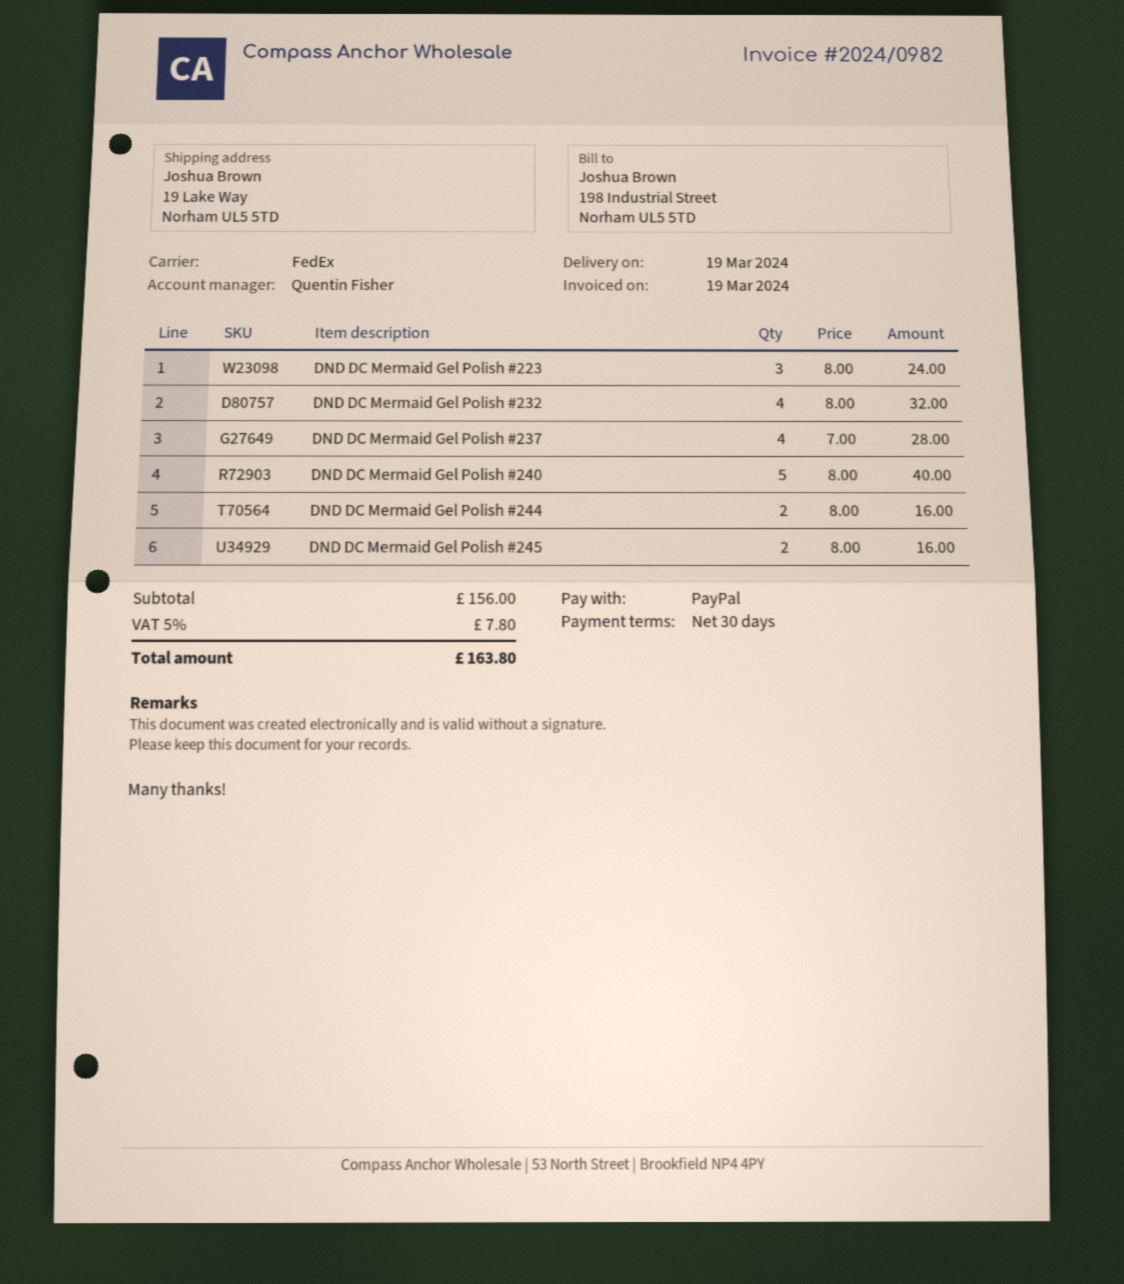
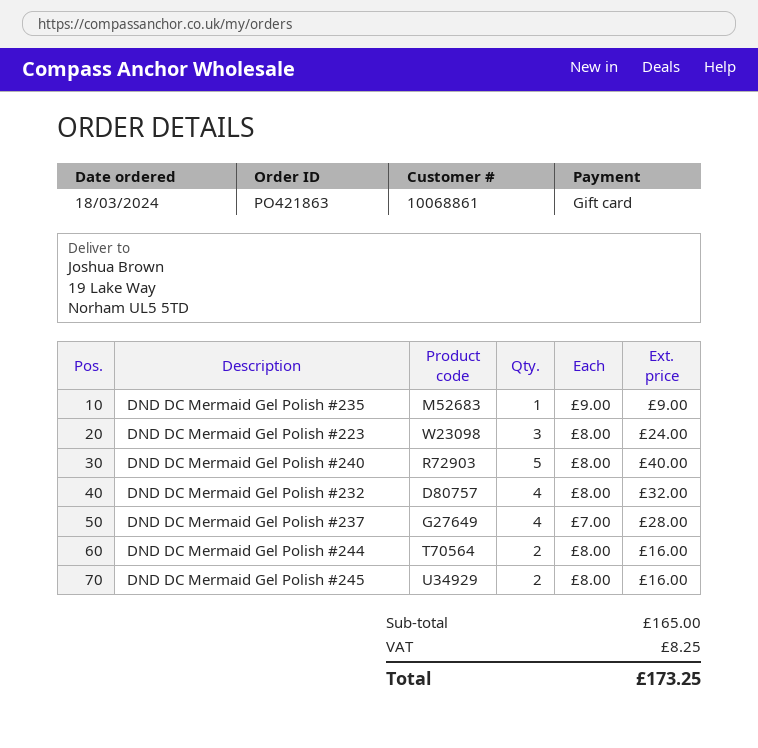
payment method: PayPal -> gift card
DND DC Mermaid Gel Polish #235: none -> 1 x 9.00 = 9.00
subtotal: 156.00 -> 165.00
tax: 7.80 -> 8.25
total: 163.80 -> 173.25

